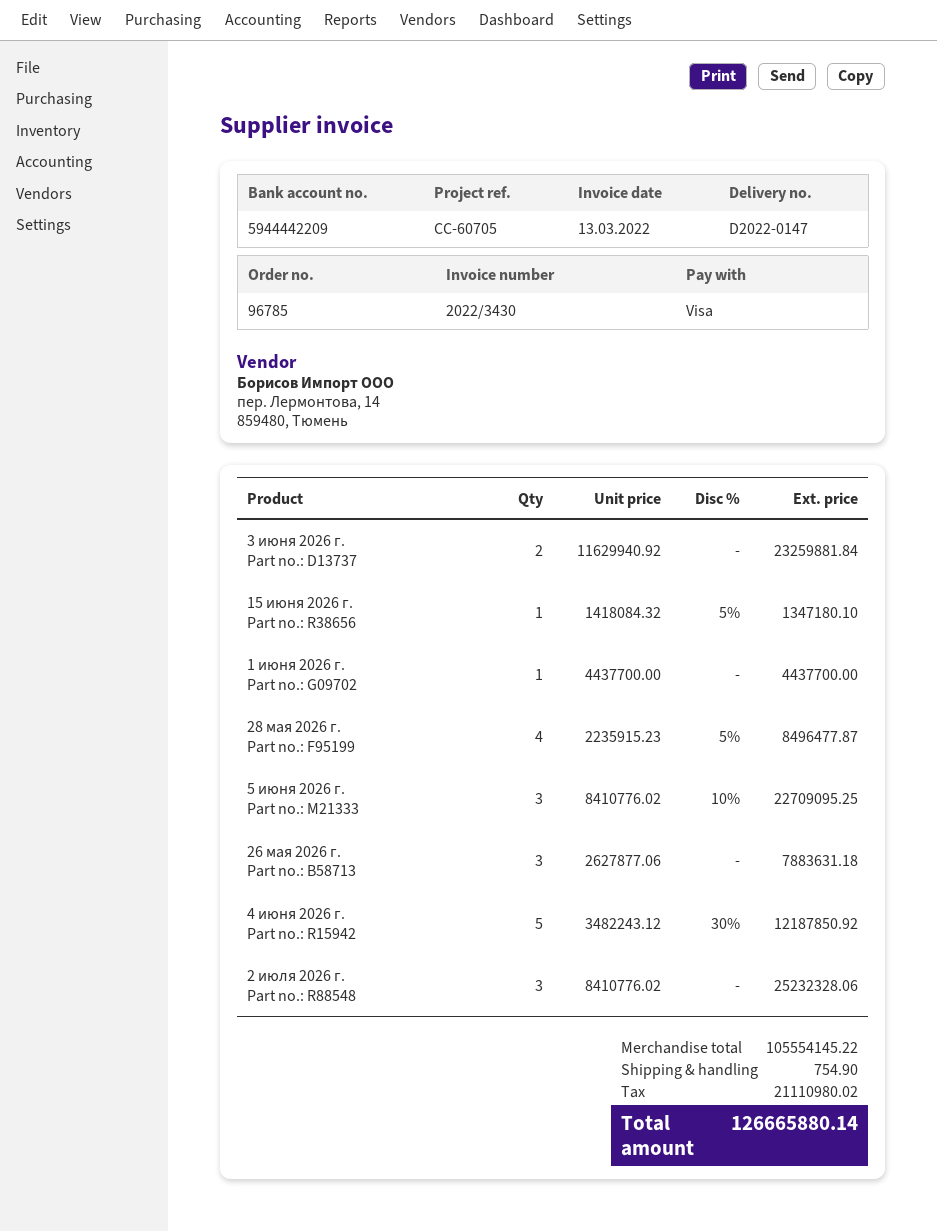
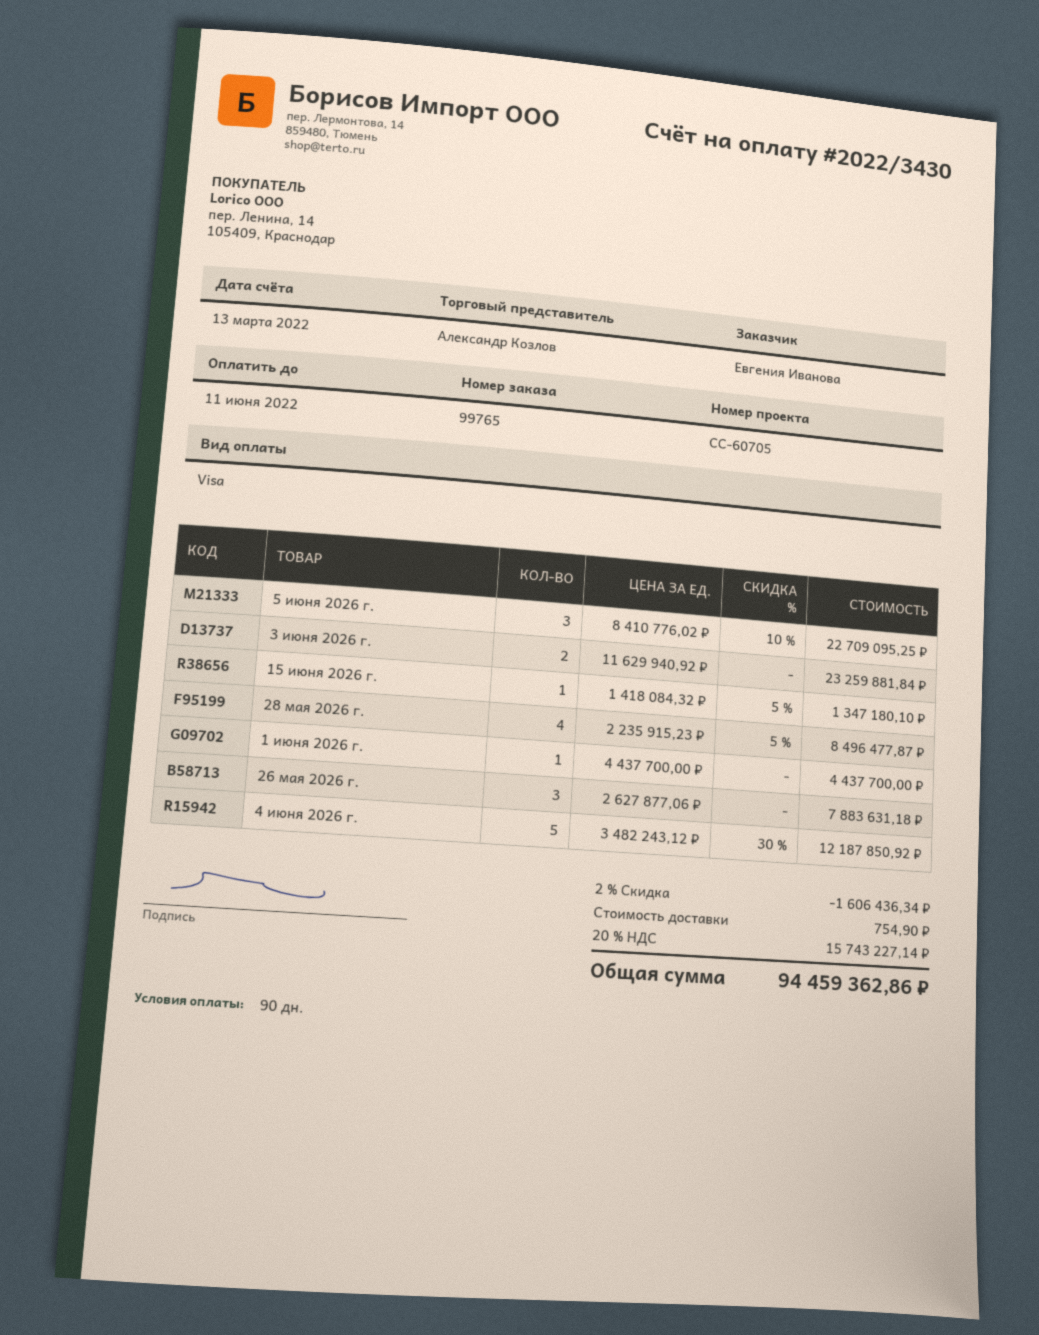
order number: 96785 -> 99765
2 июля 2026 г.: 3 x 8410776.02 = 25232328.06 -> none
discount: none -> 2% = 1606436.34
tax: 21110980.02 -> 15743227.14
total: 126665880.14 -> 94459362.86

